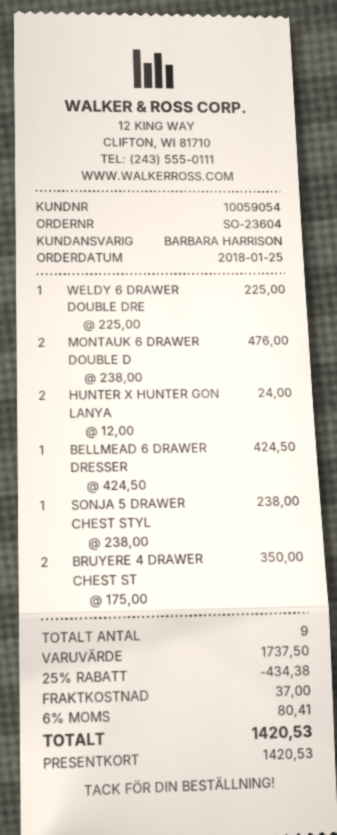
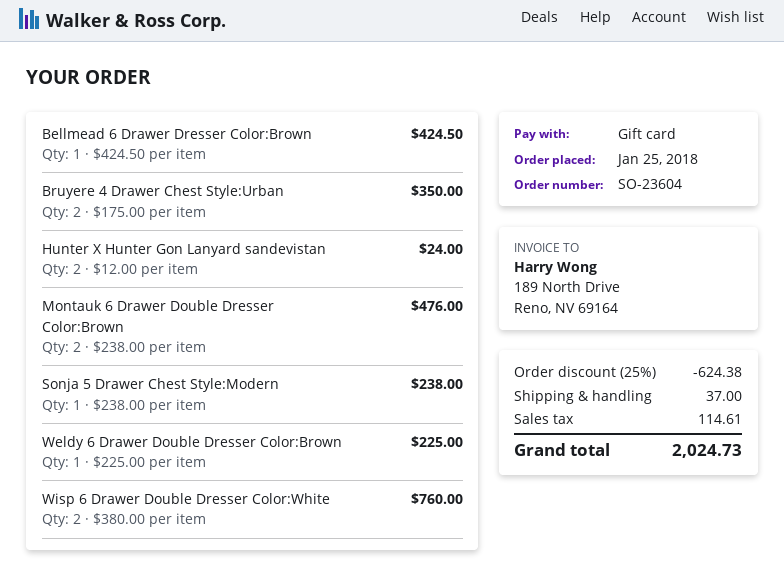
Wisp 6 Drawer Double Dresser Color:White: none -> 2 x 380.00 = 760.00
discount: 25% = 434.38 -> 25% = 624.38
tax: 80.41 -> 114.61
total: 1420.53 -> 2024.73

